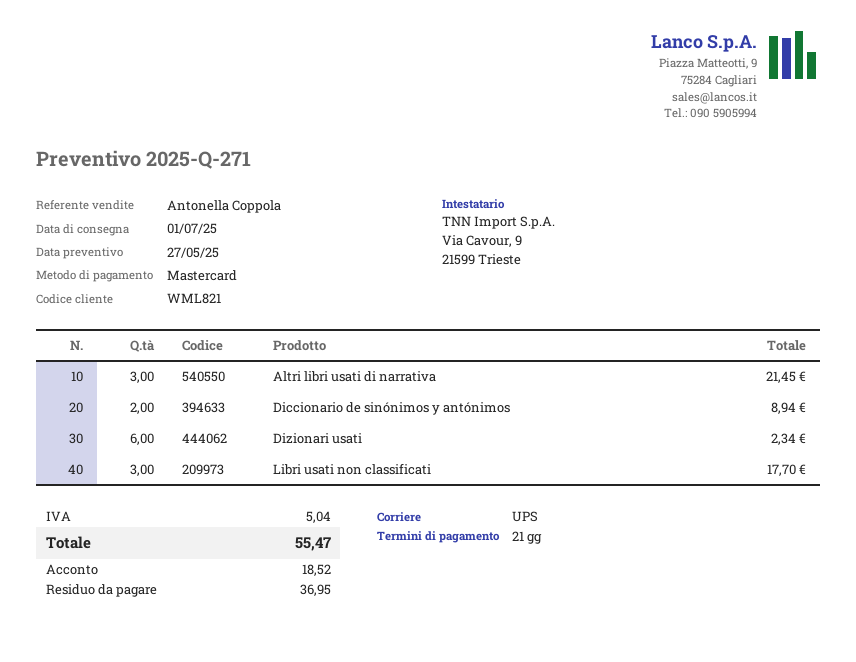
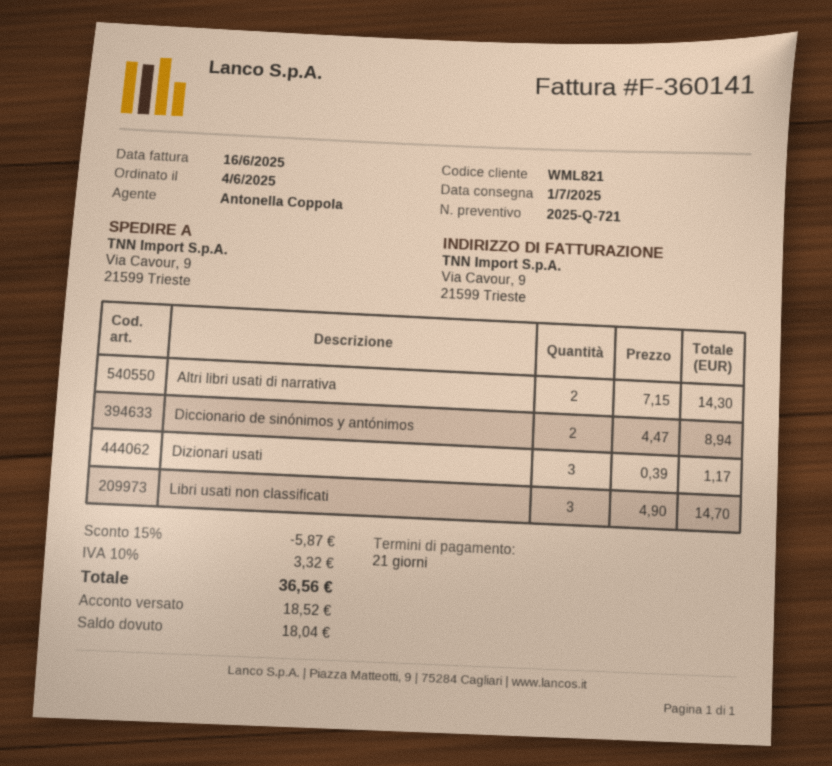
quote number: 2025-Q-271 -> 2025-Q-721
Altri libri usati di narrativa: 3 for 21.45 -> 2 for 14.30
Dizionari usati: 6 for 2.34 -> 3 for 1.17
Libri usati non classificati: 3 for 17.70 -> 3 for 14.70
discount: none -> 15% = 5.87
tax: 5.04 -> 3.32
total: 55.47 -> 36.56
balance: 36.95 -> 18.04

